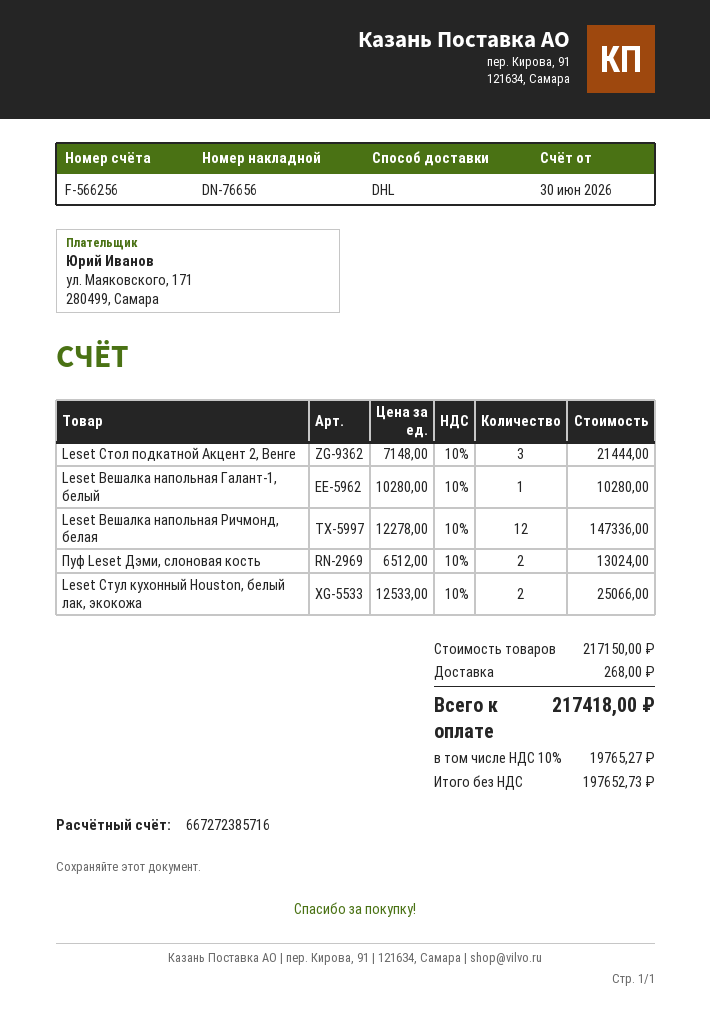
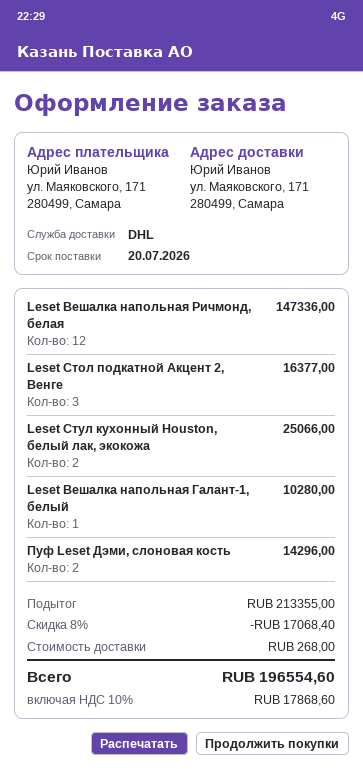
Leset Стол подкатной Акцент 2, Венге: 3 for 21444.00 -> 3 for 16377.00
Пуф Leset Дэми, слоновая кость: 2 for 13024.00 -> 2 for 14296.00
subtotal: 217150.00 -> 213355.00
discount: none -> 8% = 17068.40
tax: 10% = 19765.27 -> 10% = 17868.60
total: 217418.00 -> 196554.60

